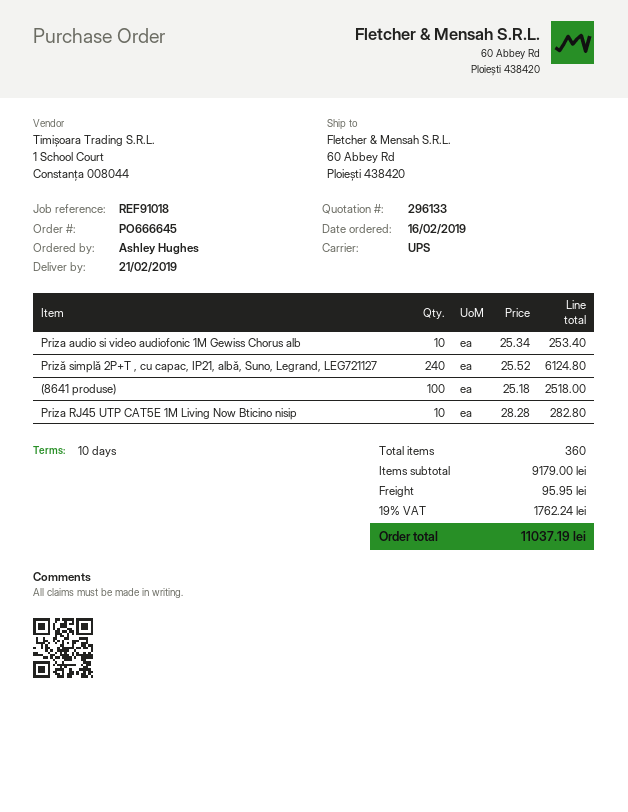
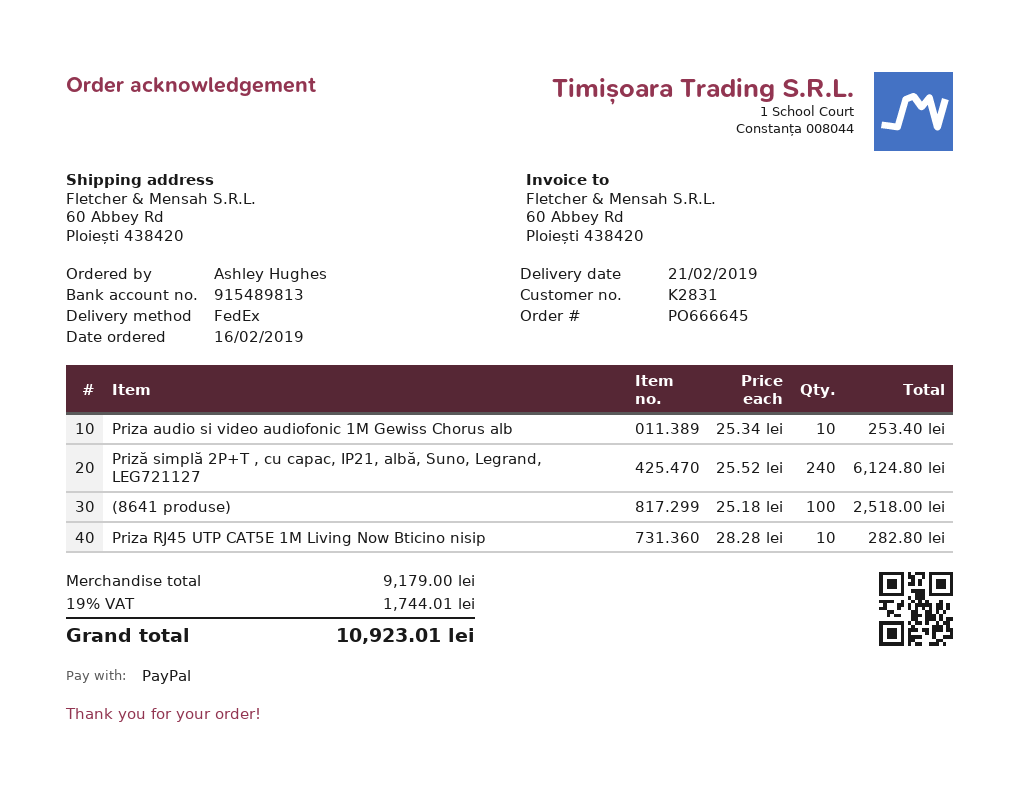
shipping method: UPS -> FedEx
shipping: 95.95 -> none
tax: 19% = 1762.24 -> 19% = 1744.01
total: 11037.19 -> 10923.01

